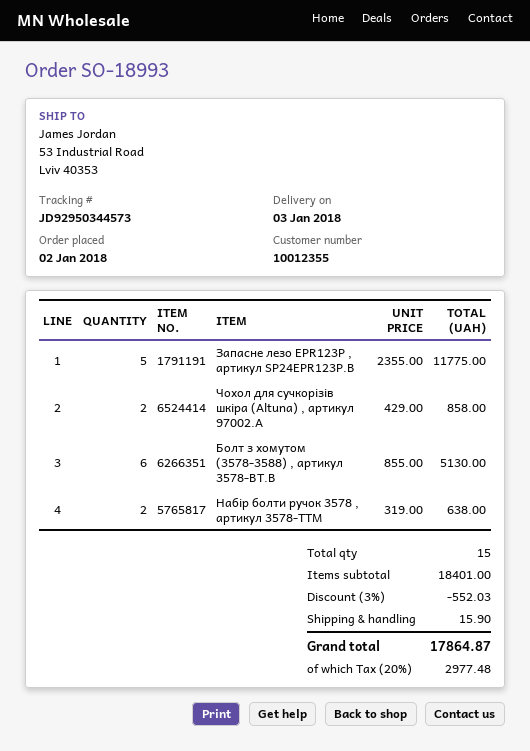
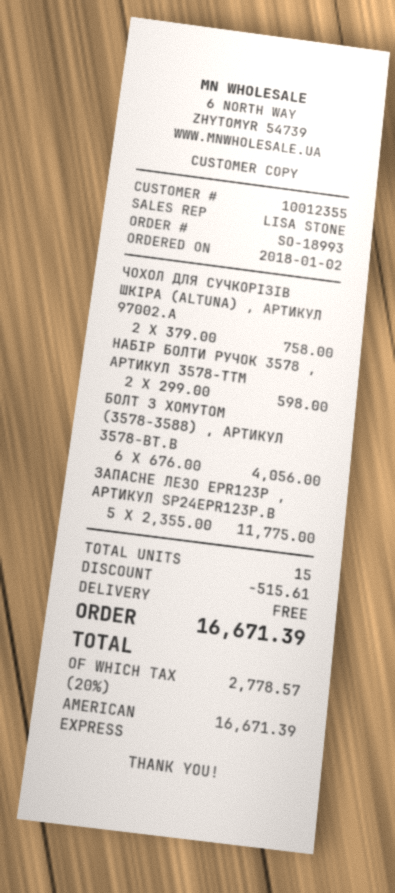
Чохол для сучкорізів шкіра (Altuna) , артикул 97002.A: 2 x 429.00 = 858.00 -> 2 x 379.00 = 758.00
Болт з хомутом (3578-3588) , артикул 3578-BT.B: 6 x 855.00 = 5130.00 -> 6 x 676.00 = 4056.00
Набір болти ручок 3578 , артикул 3578-TTM: 2 x 319.00 = 638.00 -> 2 x 299.00 = 598.00
discount: 552.03 -> 515.61
shipping: 15.90 -> 0.00
tax: 20% = 2977.48 -> 20% = 2778.57
total: 17864.87 -> 16671.39

